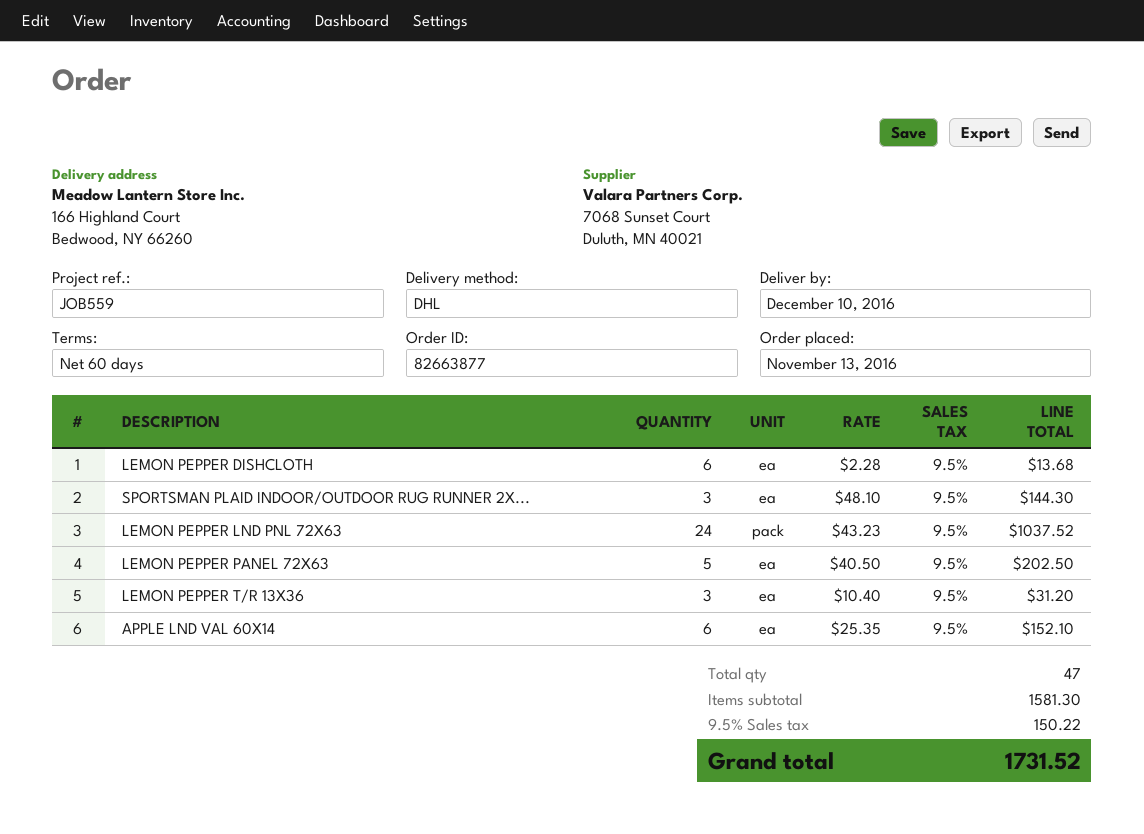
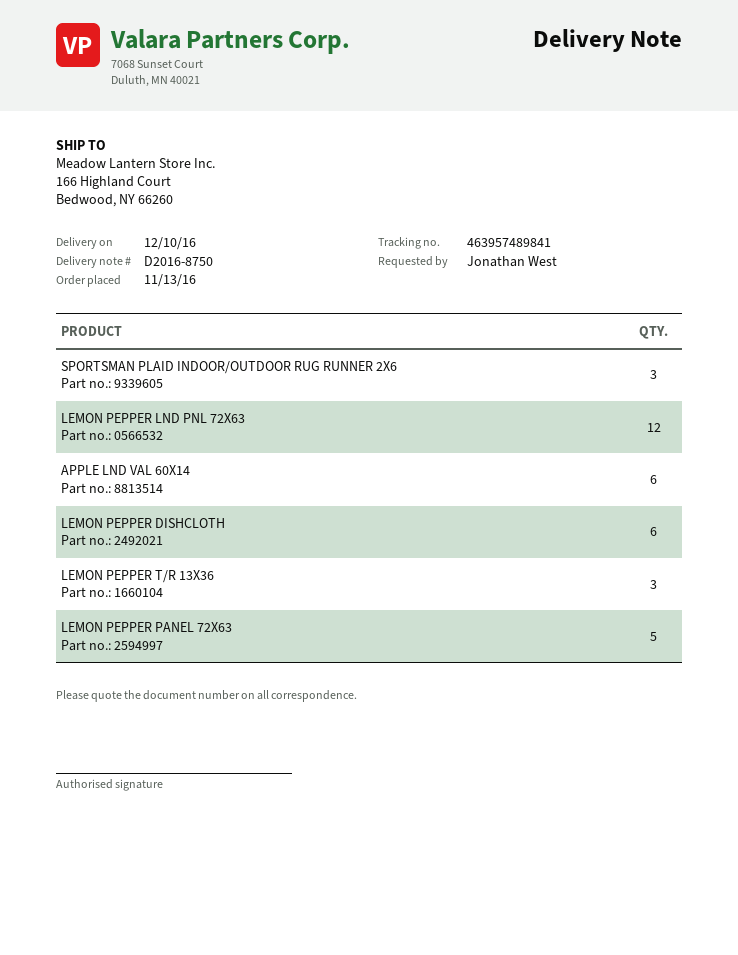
LEMON PEPPER LND PNL 72X63: 24 -> 12

